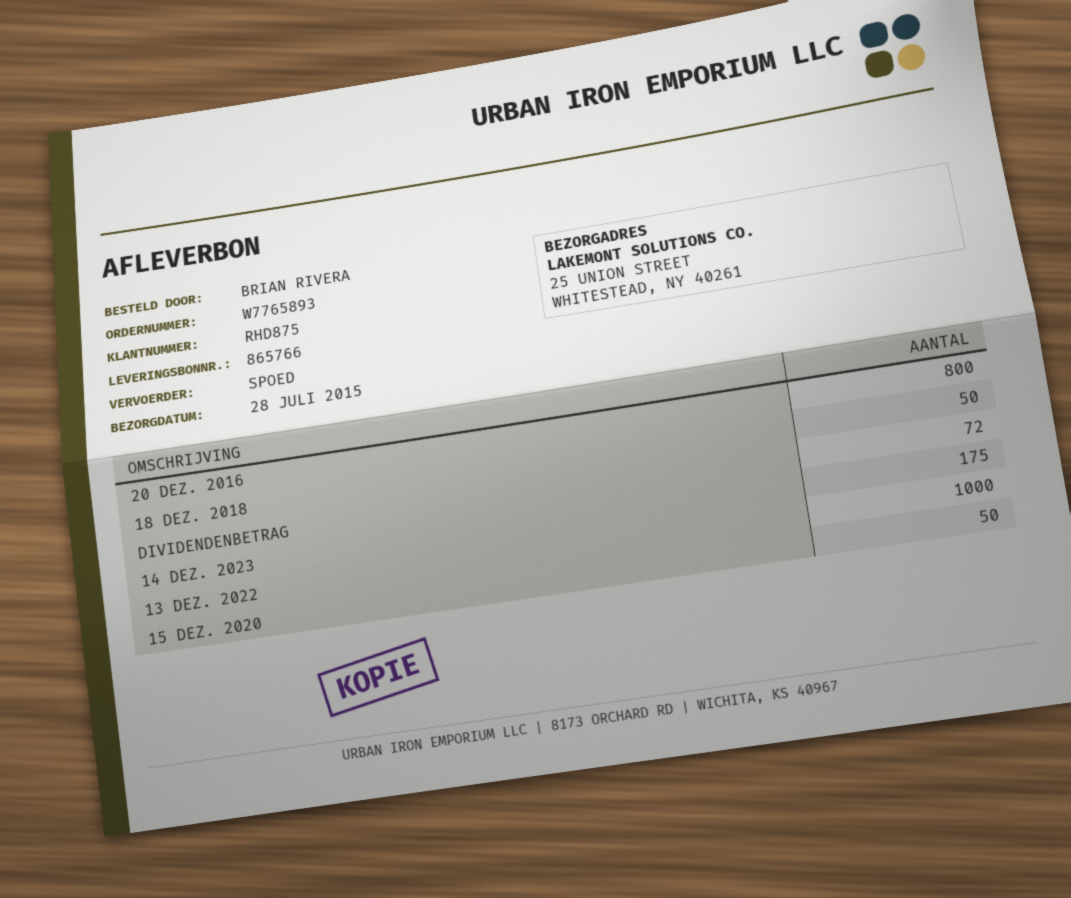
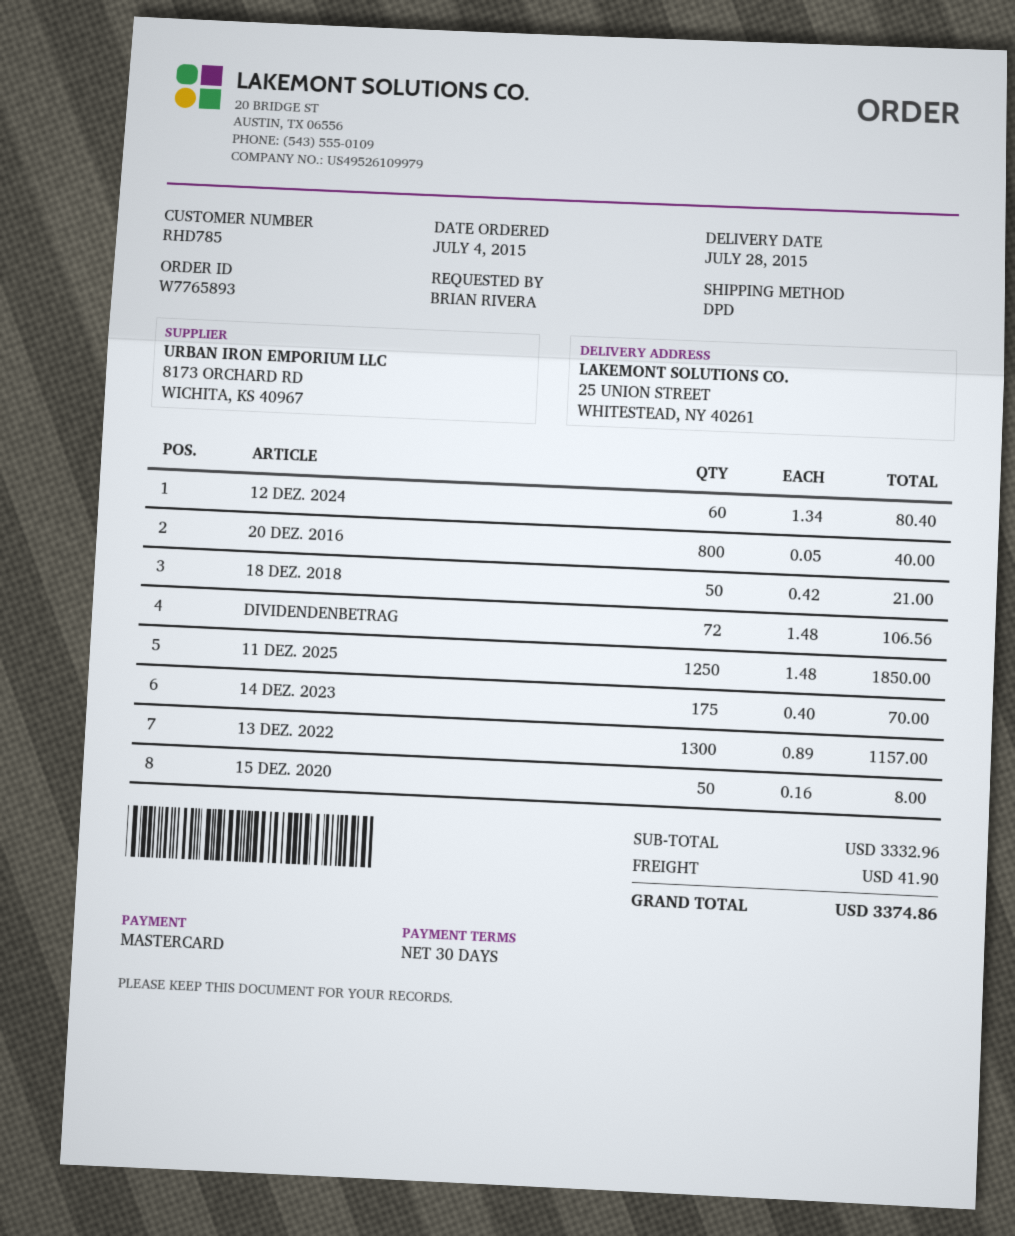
customer number: RHD875 -> RHD785
shipping method: express -> DPD
13 DEZ. 2022: 1000 -> 1300
12 DEZ. 2024: none -> 60
11 DEZ. 2025: none -> 1250

